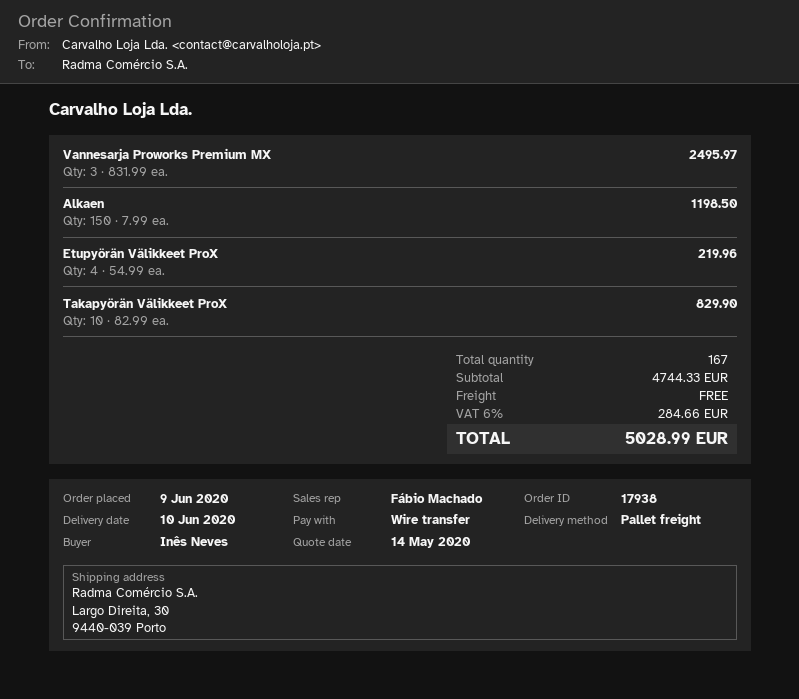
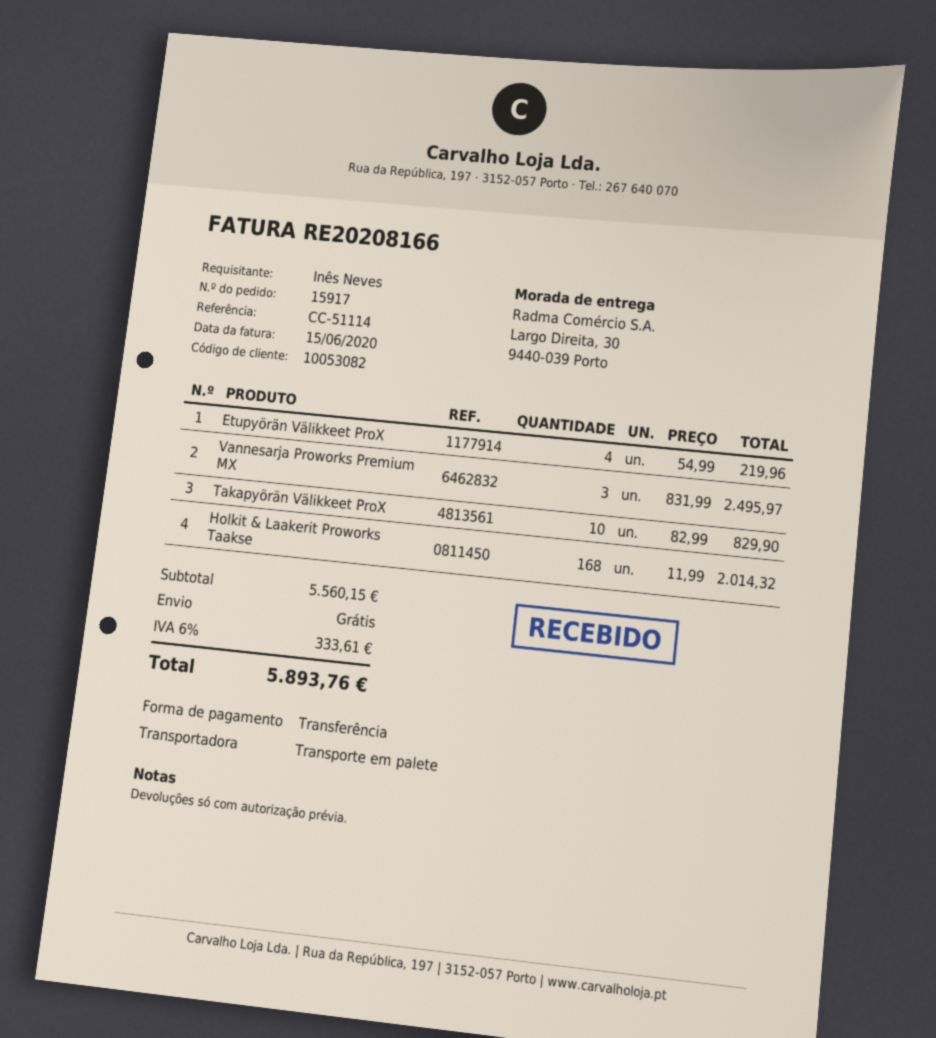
order number: 17938 -> 15917
Alkaen: 150 x 7.99 = 1198.50 -> none
Holkit & Laakerit Proworks Taakse: none -> 168 x 11.99 = 2014.32
subtotal: 4744.33 -> 5560.15
tax: 6% = 284.66 -> 6% = 333.61
total: 5028.99 -> 5893.76

